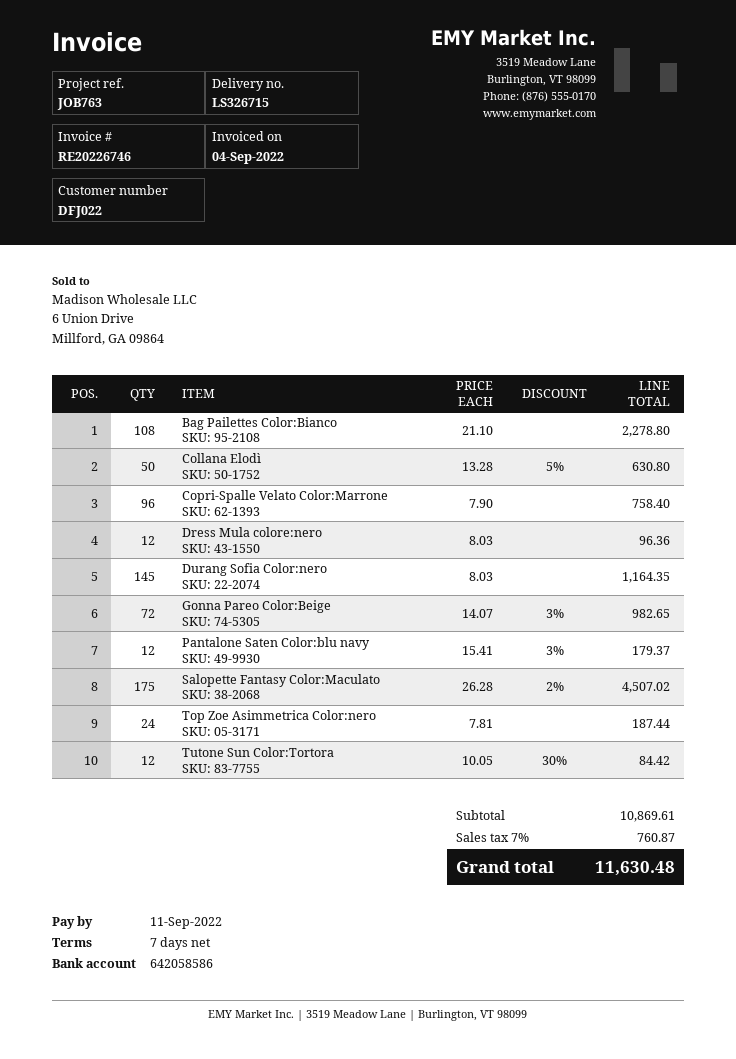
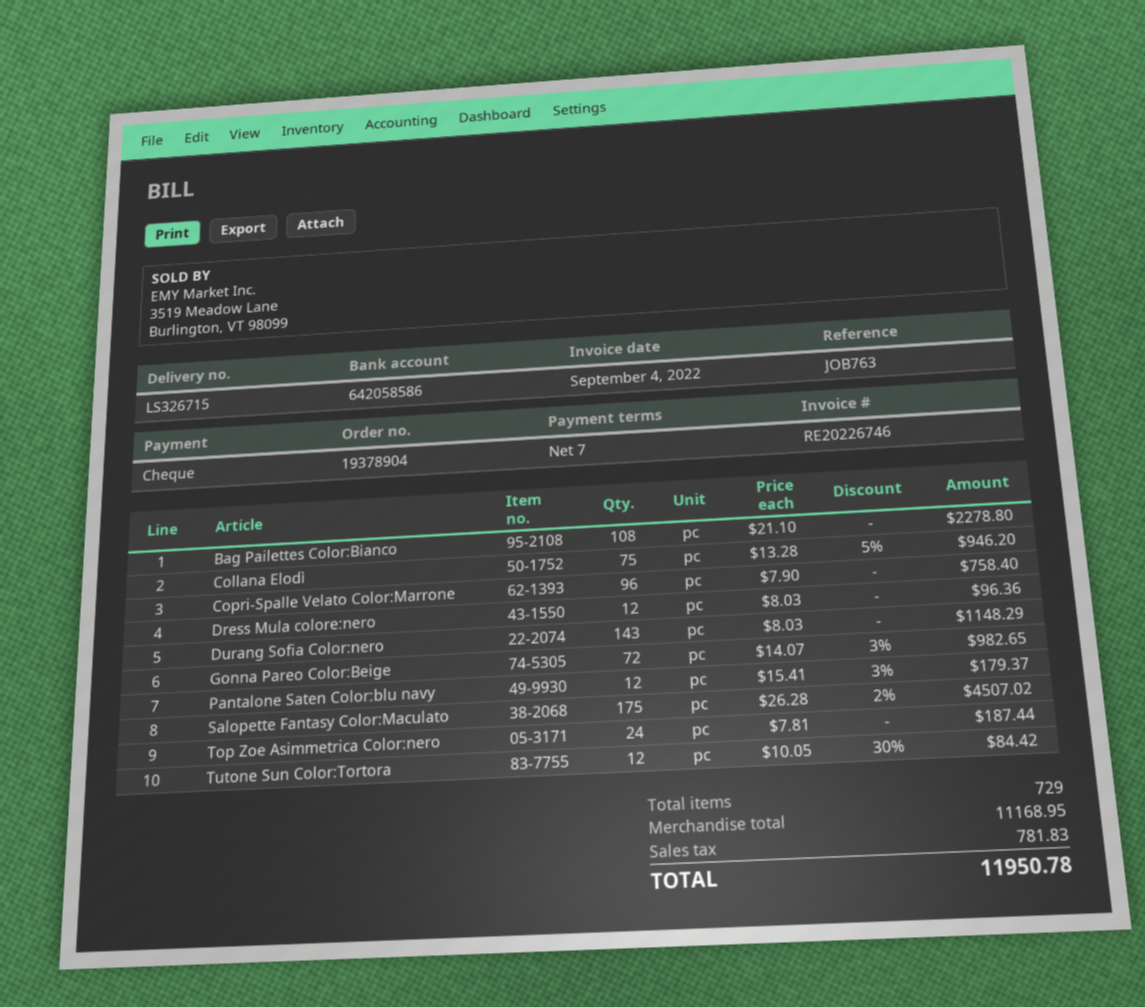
Collana Elodì: 50 x 13.28 - 5% = 630.80 -> 75 x 13.28 - 5% = 946.20
Durang Sofia Color:nero: 145 x 8.03 = 1164.35 -> 143 x 8.03 = 1148.29
subtotal: 10869.61 -> 11168.95
tax: 760.87 -> 781.83
total: 11630.48 -> 11950.78

